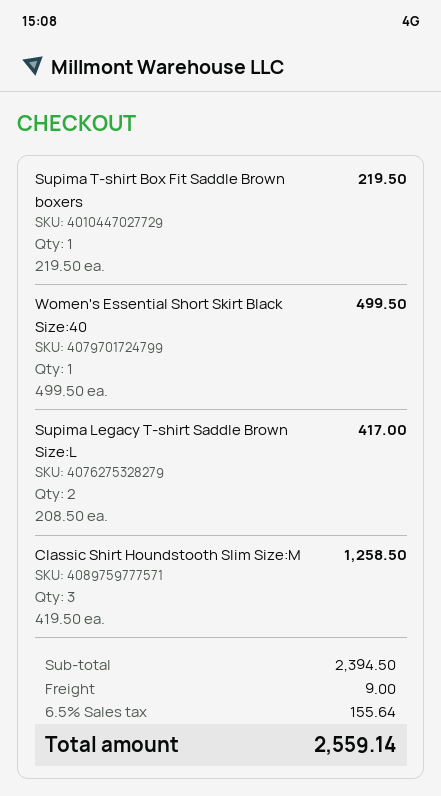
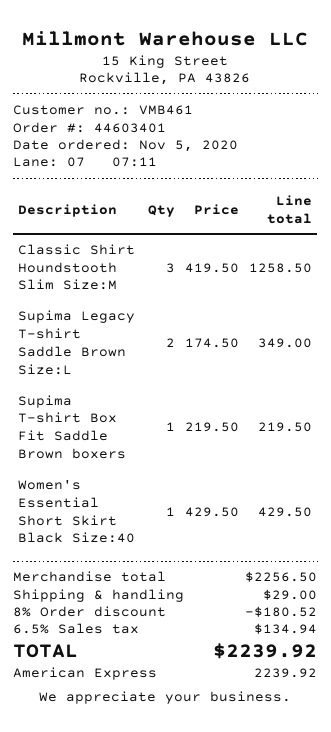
Women's Essential Short Skirt Black Size:40: 1 x 499.50 = 499.50 -> 1 x 429.50 = 429.50
Supima Legacy T-shirt Saddle Brown Size:L: 2 x 208.50 = 417.00 -> 2 x 174.50 = 349.00
subtotal: 2394.50 -> 2256.50
discount: none -> 8% = 180.52
shipping: 9.00 -> 29.00
tax: 6.5% = 155.64 -> 6.5% = 134.94
total: 2559.14 -> 2239.92

